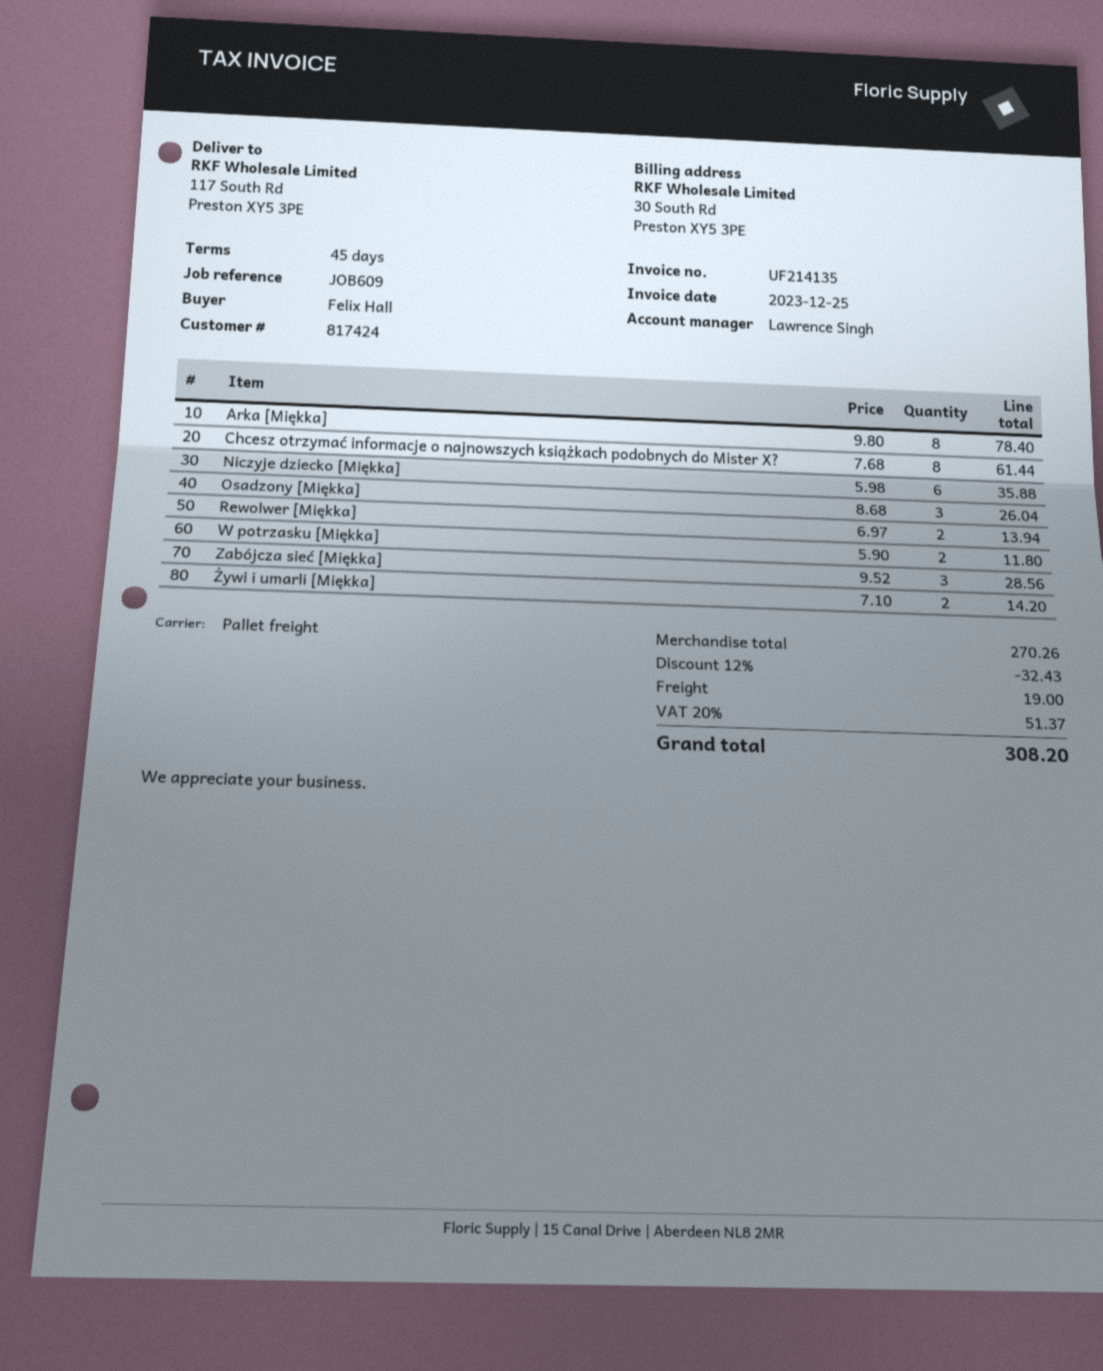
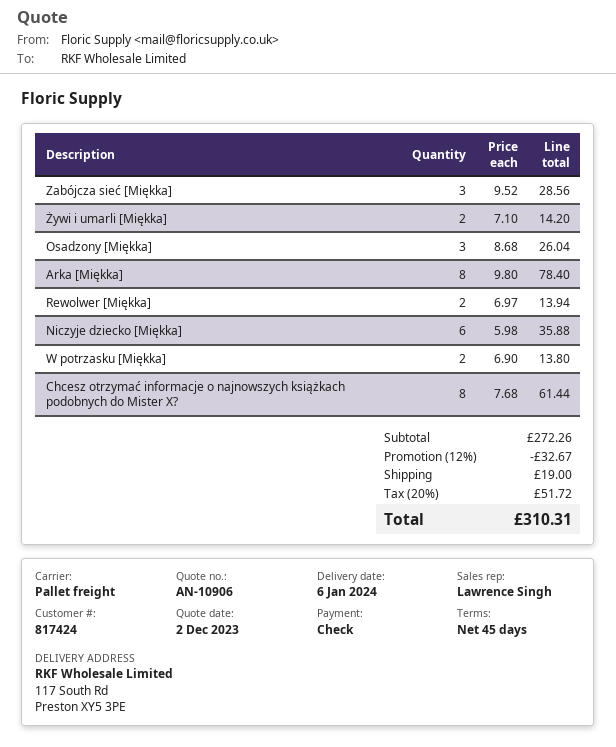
W potrzasku [Miękka]: 2 x 5.90 = 11.80 -> 2 x 6.90 = 13.80
subtotal: 270.26 -> 272.26
discount: 12% = 32.43 -> 12% = 32.67
tax: 20% = 51.37 -> 20% = 51.72
total: 308.20 -> 310.31

